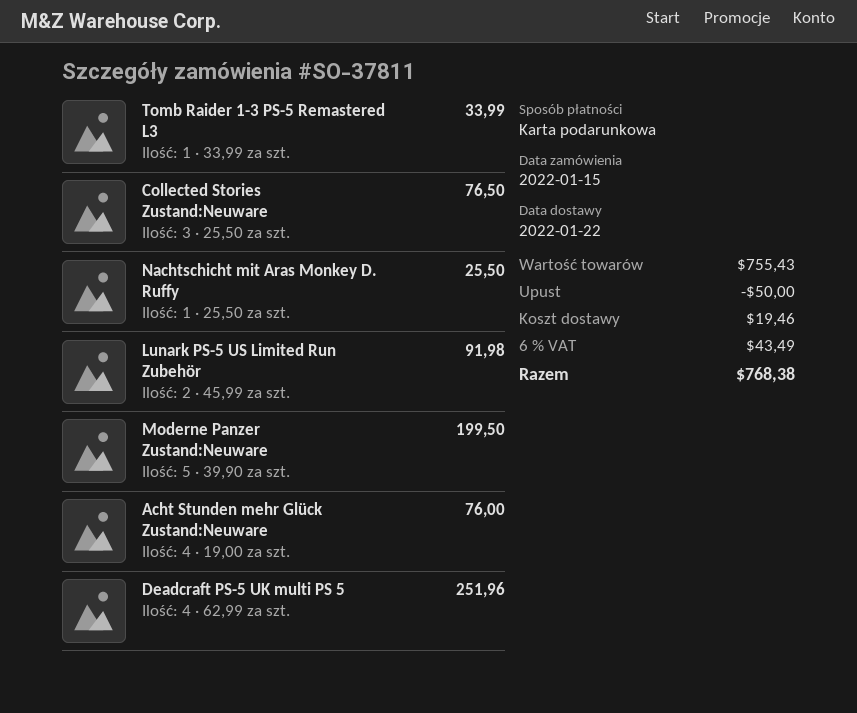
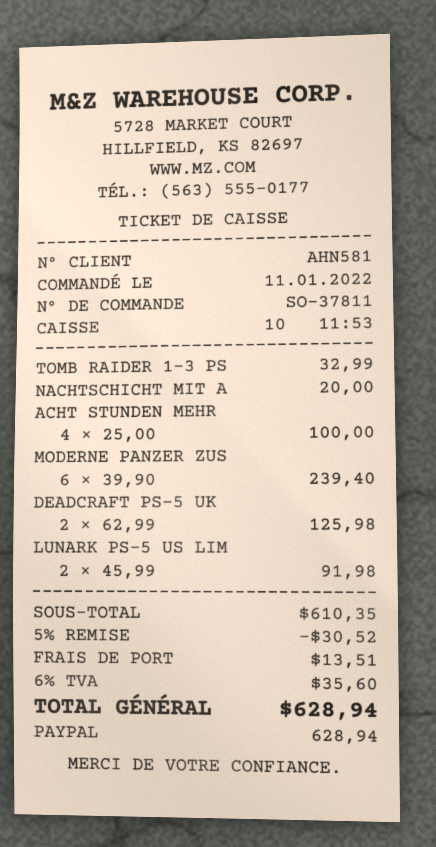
order date: 2022-01-15 -> 2022-01-11
payment method: gift card -> PayPal
Tomb Raider 1-3 PS-5 Remastered L3: 1 x 33.99 = 33.99 -> 1 x 32.99 = 32.99
Collected Stories Zustand:Neuware: 3 x 25.50 = 76.50 -> none
Nachtschicht mit Aras Monkey D. Ruffy: 1 x 25.50 = 25.50 -> 1 x 20.00 = 20.00
Moderne Panzer Zustand:Neuware: 5 x 39.90 = 199.50 -> 6 x 39.90 = 239.40
Acht Stunden mehr Glück Zustand:Neuware: 4 x 19.00 = 76.00 -> 4 x 25.00 = 100.00
Deadcraft PS-5 UK multi PS 5: 4 x 62.99 = 251.96 -> 2 x 62.99 = 125.98
subtotal: 755.43 -> 610.35
discount: 50.00 -> 30.52
shipping: 19.46 -> 13.51
tax: 6% = 43.49 -> 6% = 35.60
total: 768.38 -> 628.94

